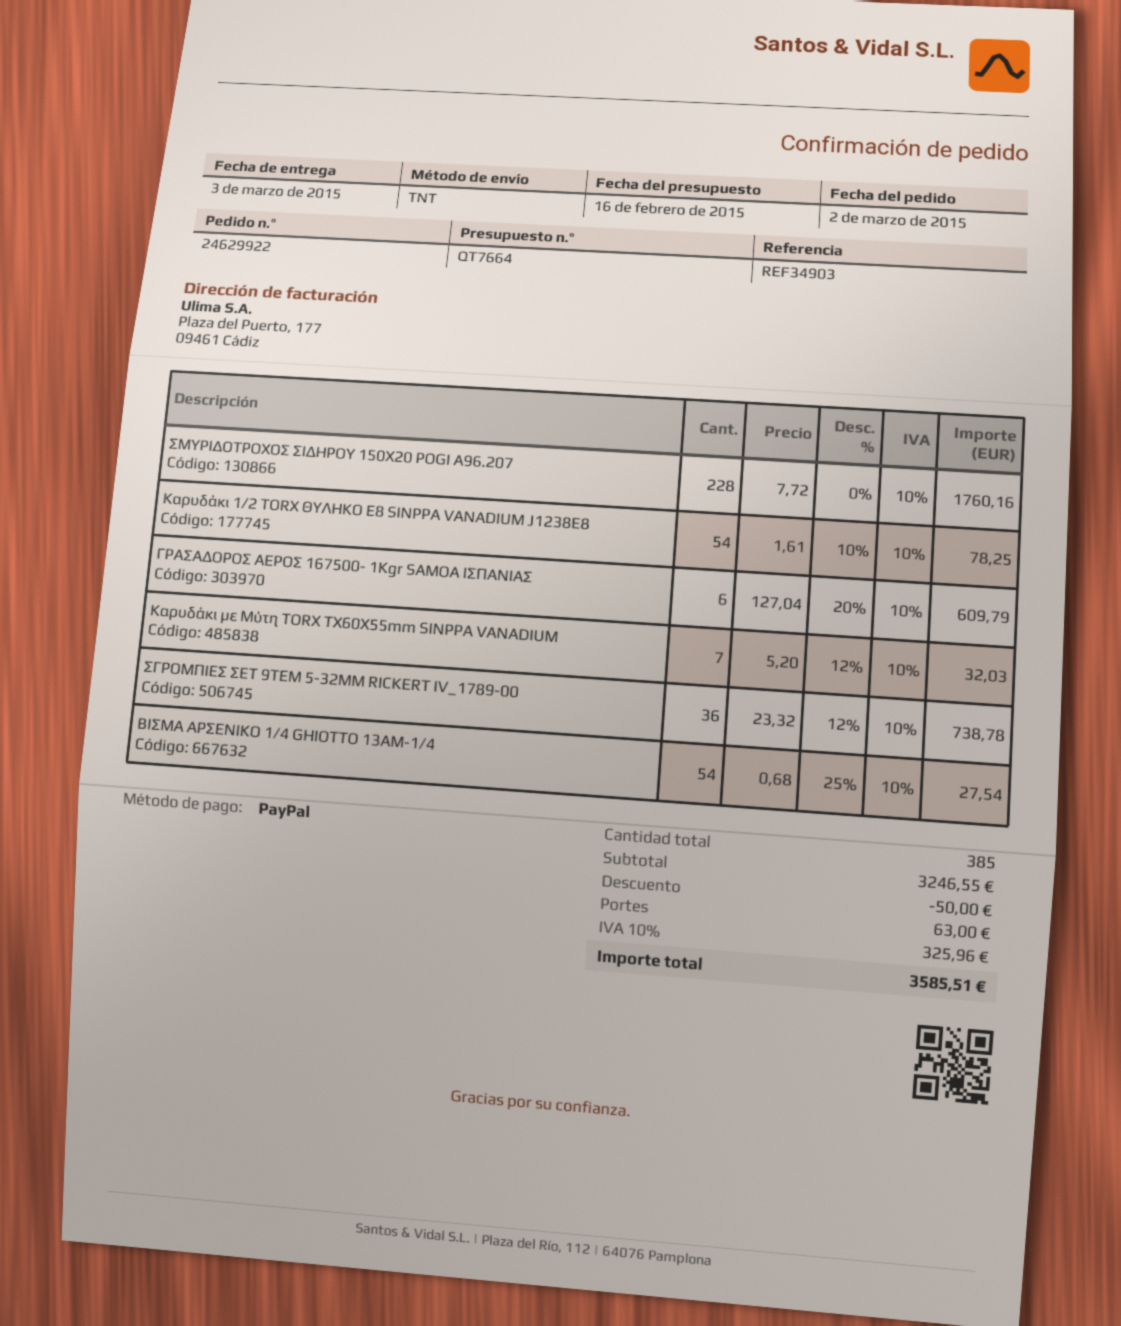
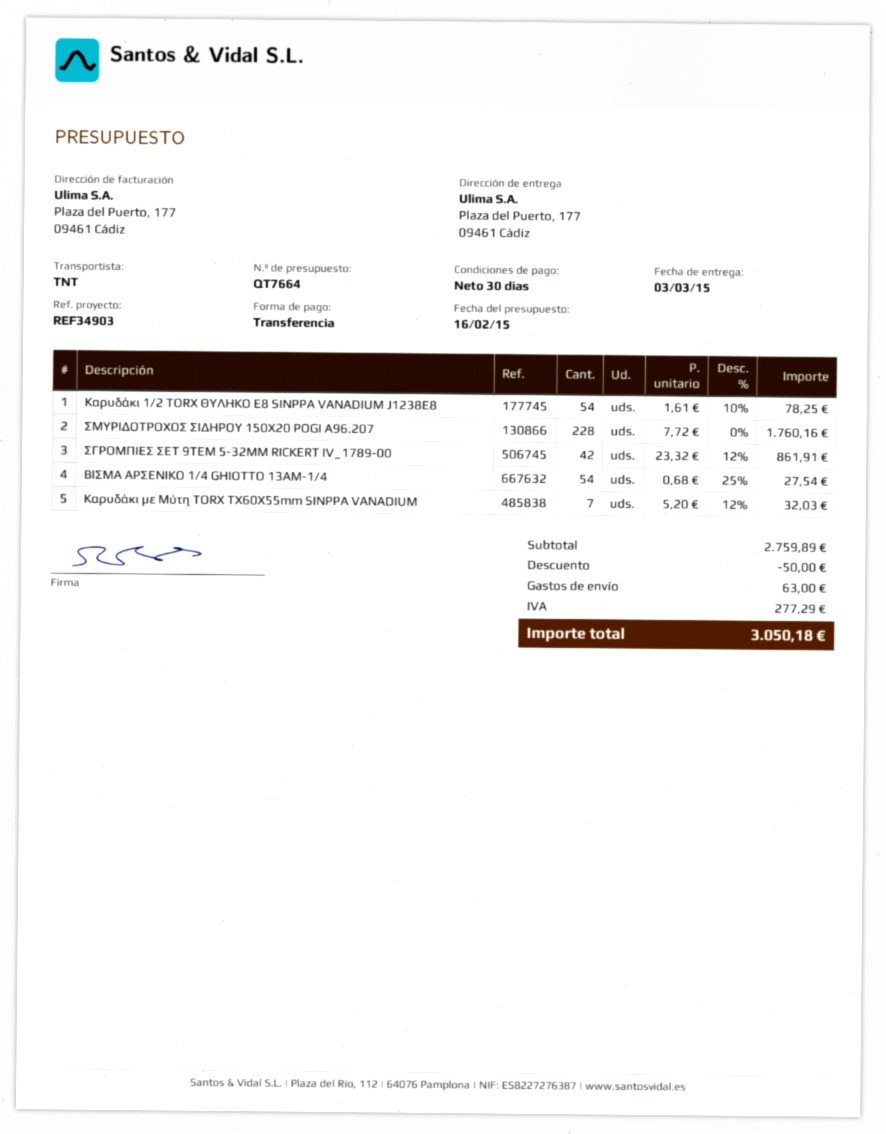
payment method: PayPal -> bank transfer
ΓΡΑΣΑΔΟΡΟΣ ΑΕΡΟΣ 167500- 1Κgr SAMOA ΙΣΠΑΝΙΑΣ: 6 x 127.04 - 20% = 609.79 -> none
ΣΓΡΟΜΠΙΕΣ ΣΕΤ 9ΤΕΜ 5-32ΜΜ RICKERT IV_1789-00: 36 x 23.32 - 12% = 738.78 -> 42 x 23.32 - 12% = 861.91
subtotal: 3246.55 -> 2759.89
tax: 325.96 -> 277.29
total: 3585.51 -> 3050.18

